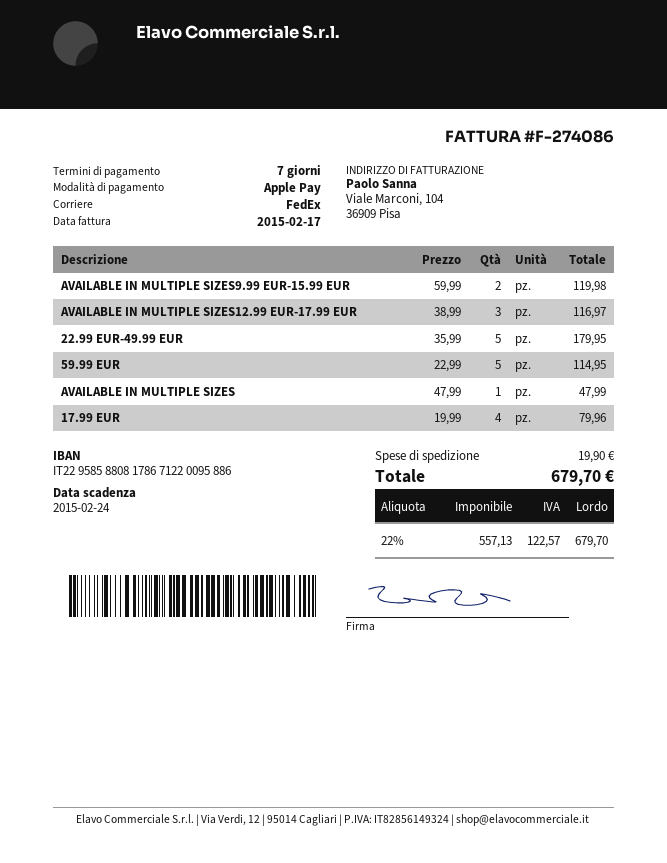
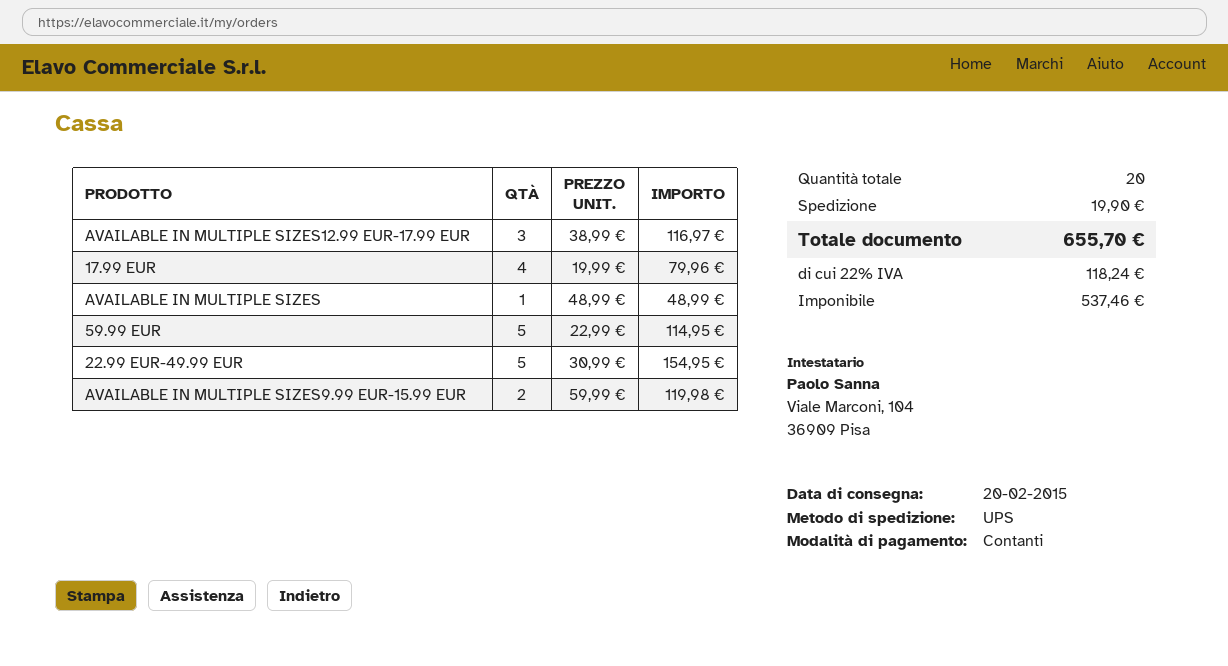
payment method: Apple Pay -> cash
shipping method: FedEx -> UPS
22.99 EUR-49.99 EUR: 5 x 35.99 = 179.95 -> 5 x 30.99 = 154.95
AVAILABLE IN MULTIPLE SIZES: 1 x 47.99 = 47.99 -> 1 x 48.99 = 48.99
net: 557.13 -> 537.46
tax: 22% = 122.57 -> 22% = 118.24
total: 679.70 -> 655.70

